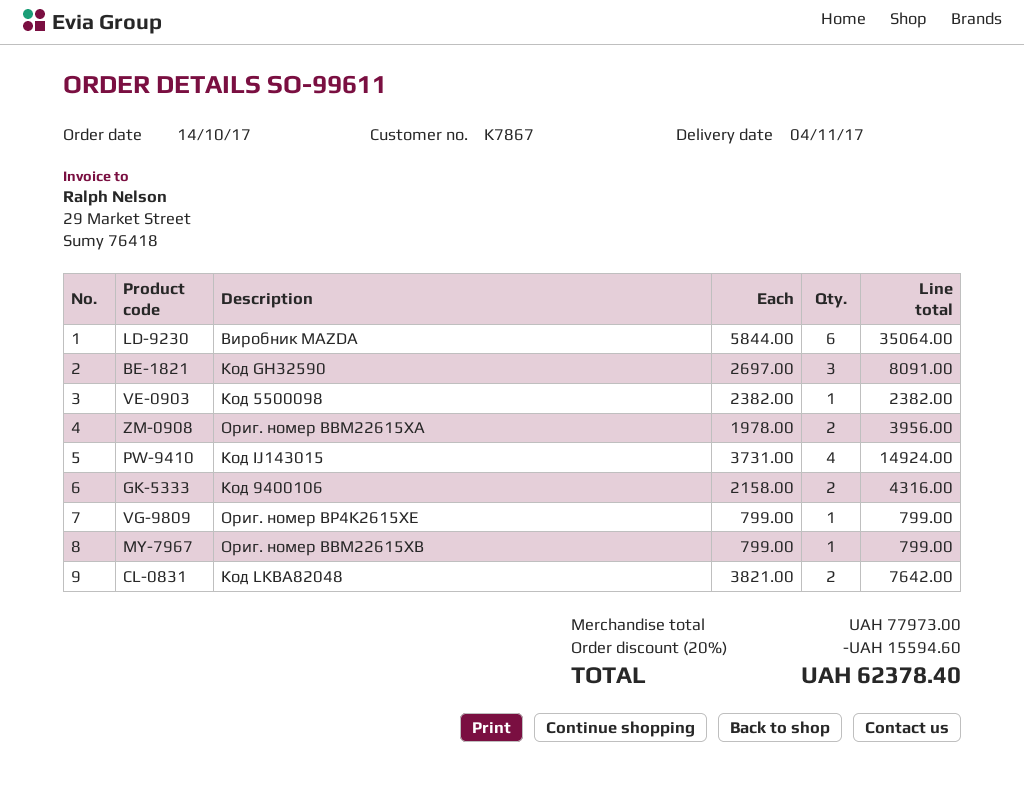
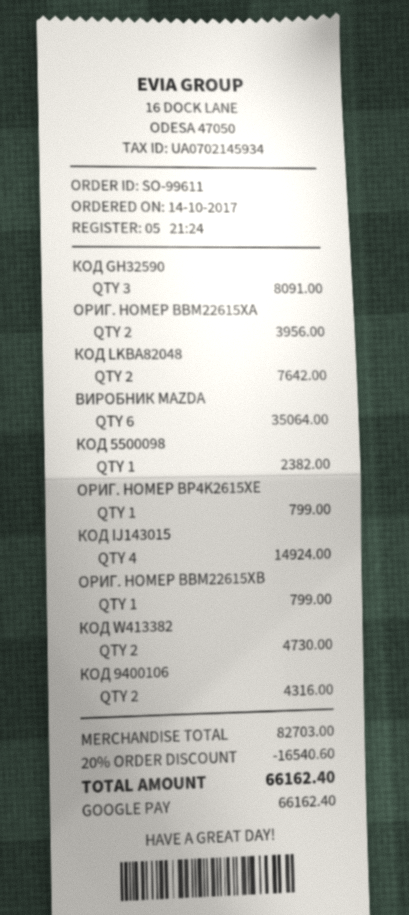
КОД W413382: none -> 2 for 4730.00
subtotal: 77973.00 -> 82703.00
discount: 20% = 15594.60 -> 20% = 16540.60
total: 62378.40 -> 66162.40

